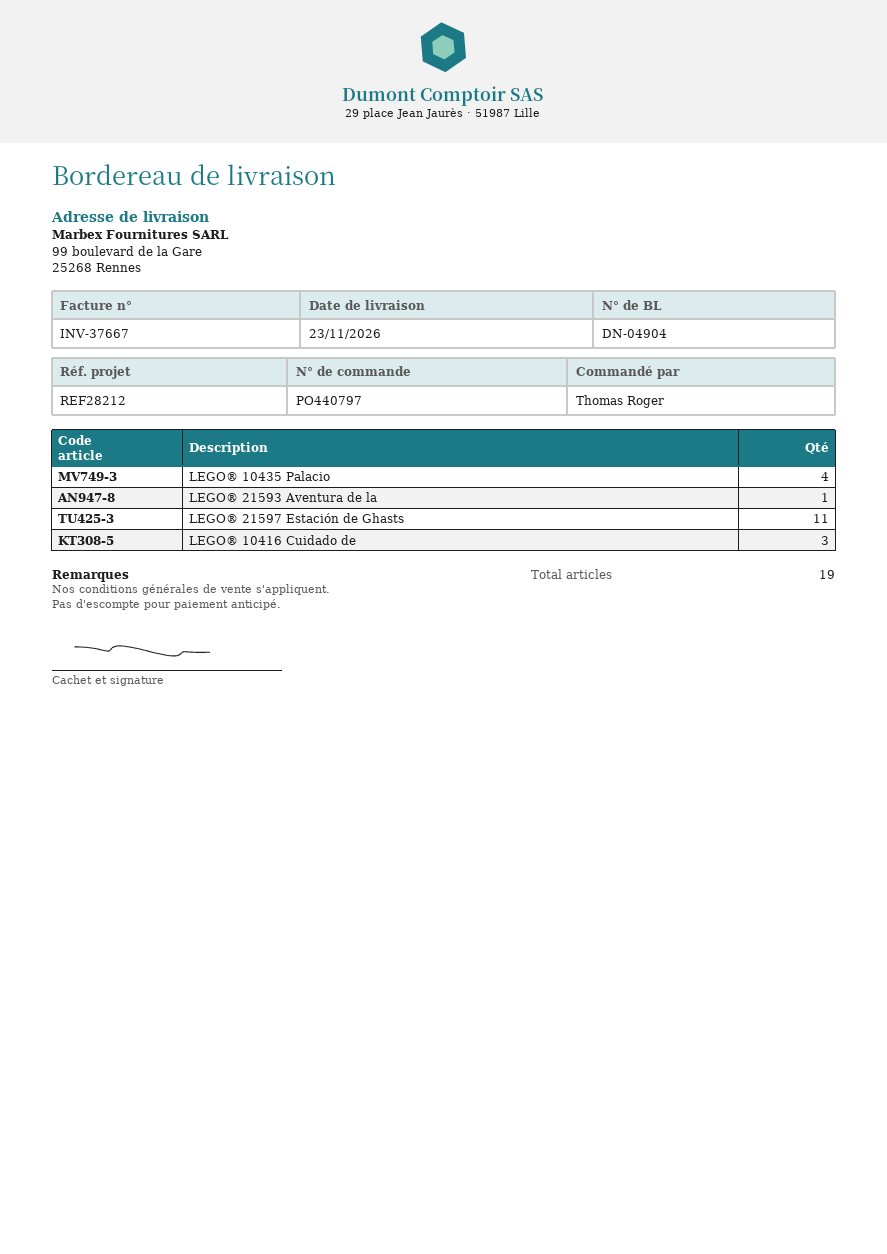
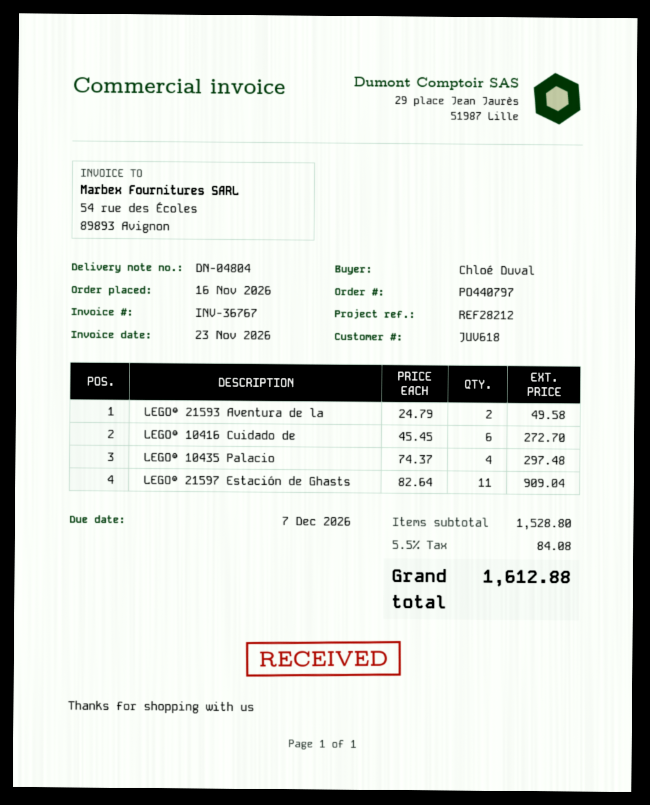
delivery note number: DN-04904 -> DN-04804
invoice number: INV-37667 -> INV-36767
ordered by: Thomas Roger -> Chloé Duval
LEGO® 21593 Aventura de la: 1 -> 2
LEGO® 10416 Cuidado de: 3 -> 6

